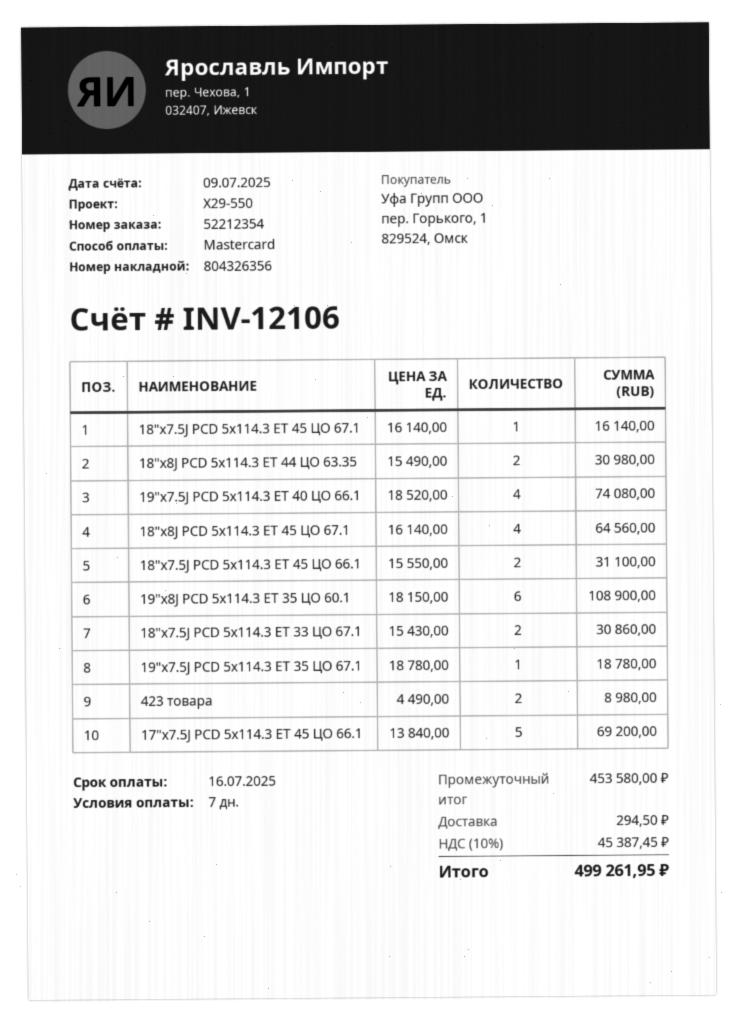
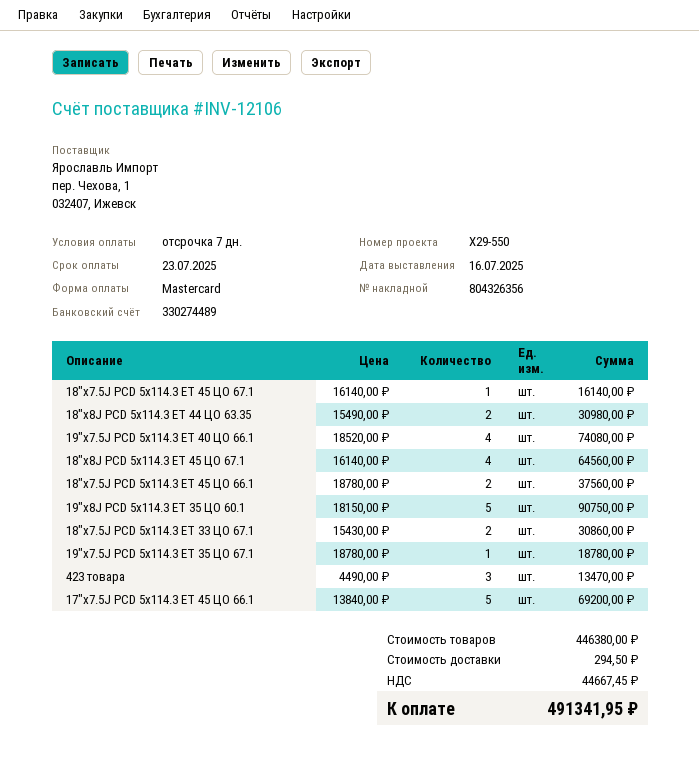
invoice date: 2025-07-09 -> 2025-07-16
due date: 2025-07-16 -> 2025-07-23
18"x7.5J PCD 5x114.3 ЕТ 45 ЦО 66.1: 2 x 15550.00 = 31100.00 -> 2 x 18780.00 = 37560.00
19"x8J PCD 5x114.3 ЕТ 35 ЦО 60.1: 6 x 18150.00 = 108900.00 -> 5 x 18150.00 = 90750.00
423 товара: 2 x 4490.00 = 8980.00 -> 3 x 4490.00 = 13470.00
subtotal: 453580.00 -> 446380.00
tax: 45387.45 -> 44667.45
total: 499261.95 -> 491341.95

